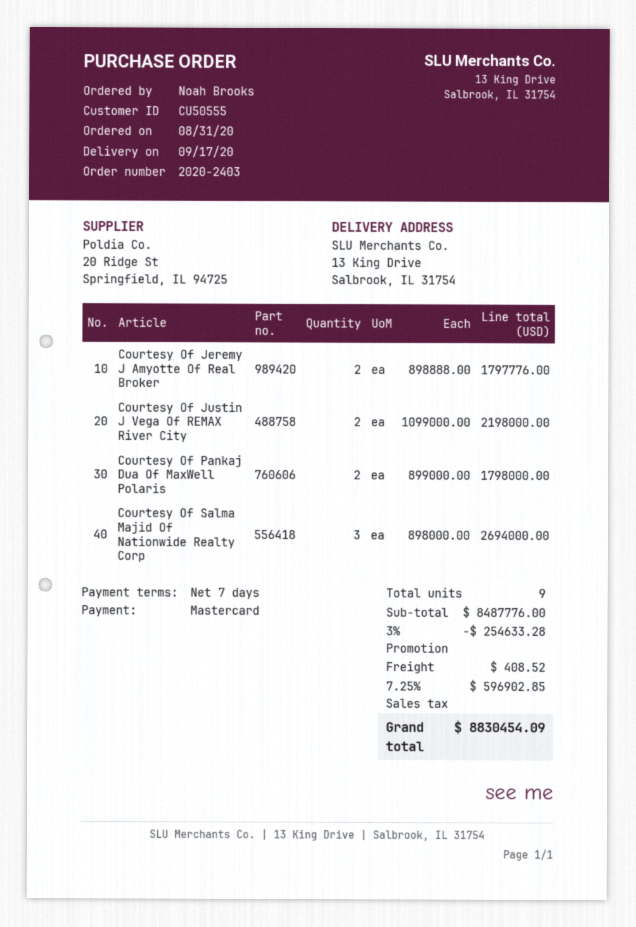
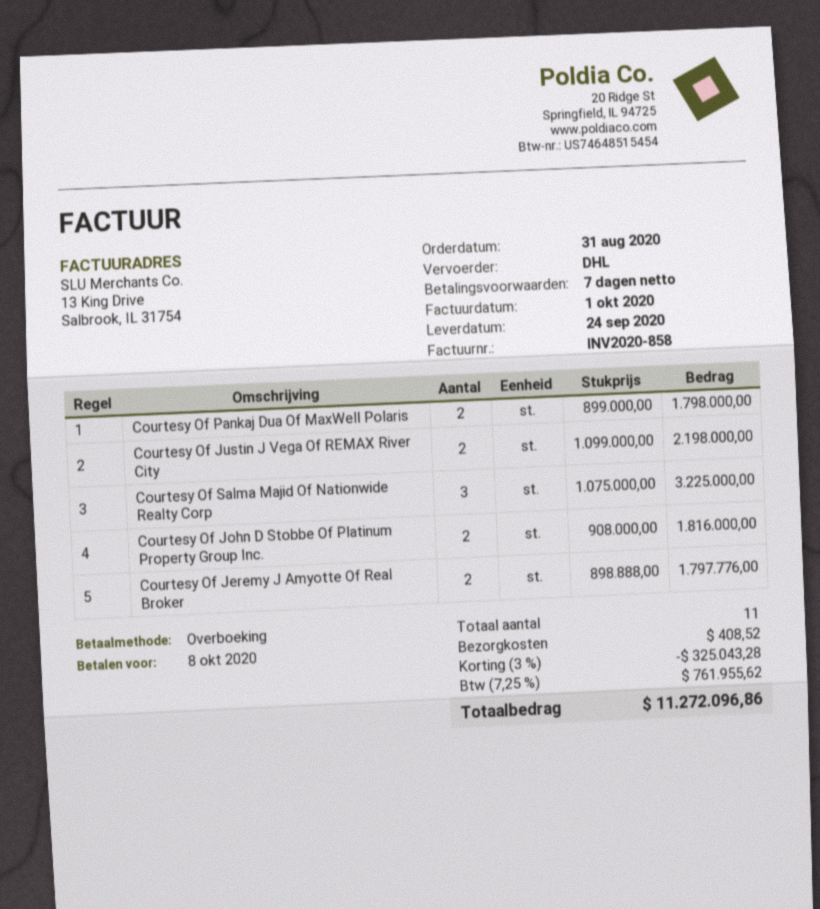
delivery date: 2020-09-17 -> 2020-09-24
payment method: Mastercard -> bank transfer
Courtesy Of Salma Majid Of Nationwide Realty Corp: 3 x 898000.00 = 2694000.00 -> 3 x 1075000.00 = 3225000.00
Courtesy Of John D Stobbe Of Platinum Property Group Inc.: none -> 2 x 908000.00 = 1816000.00
total quantity: 9 -> 11
discount: 3% = 254633.28 -> 3% = 325043.28
tax: 7.25% = 596902.85 -> 7.25% = 761955.62
total: 8830454.09 -> 11272096.86

